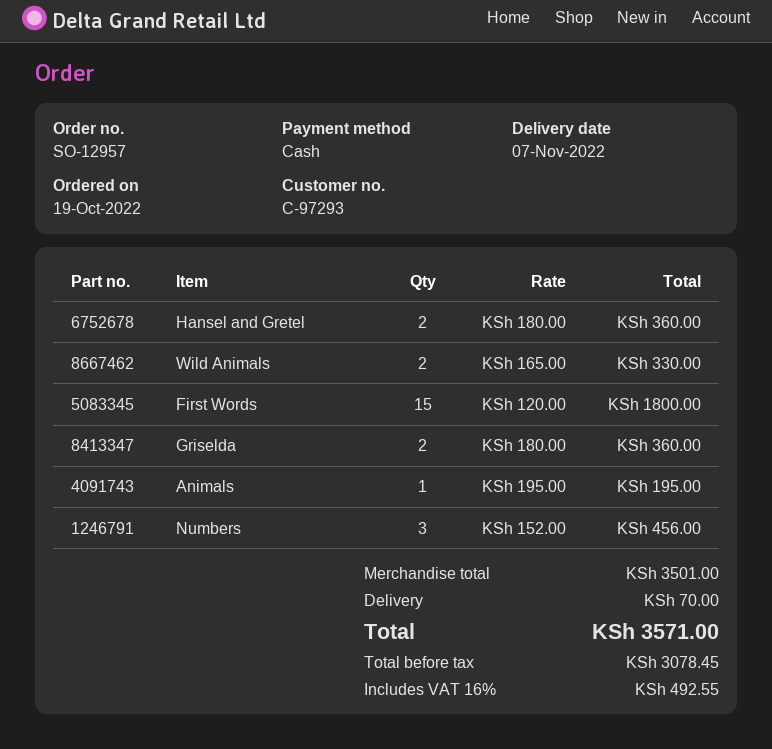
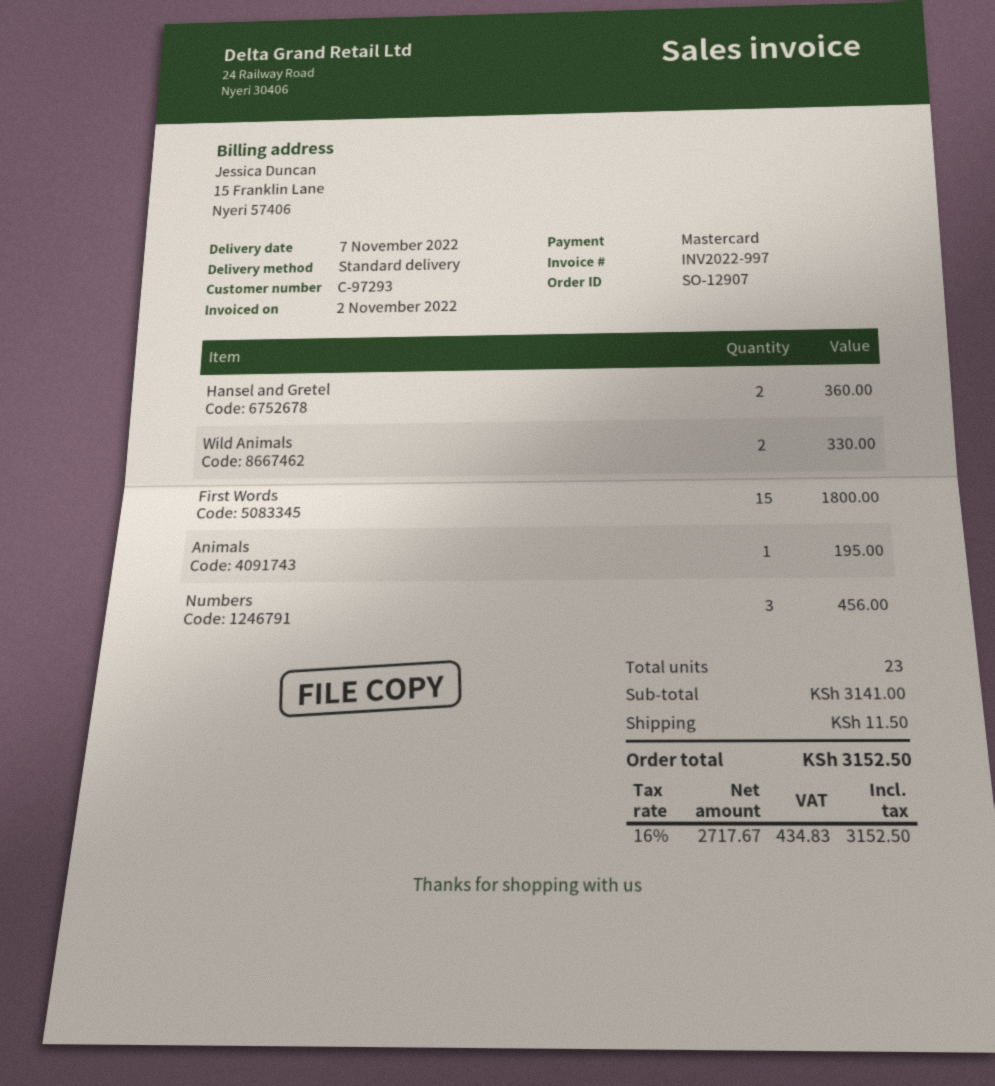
order number: SO-12957 -> SO-12907
payment method: cash -> Mastercard
Griselda: 2 for 360.00 -> none
subtotal: 3501.00 -> 3141.00
shipping: 70.00 -> 11.50
net: 3078.45 -> 2717.67
tax: 16% = 492.55 -> 16% = 434.83
total: 3571.00 -> 3152.50

